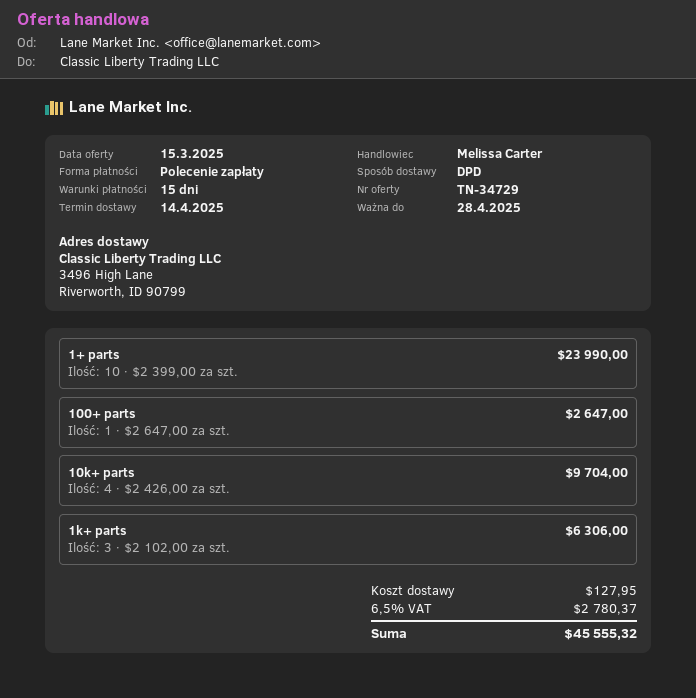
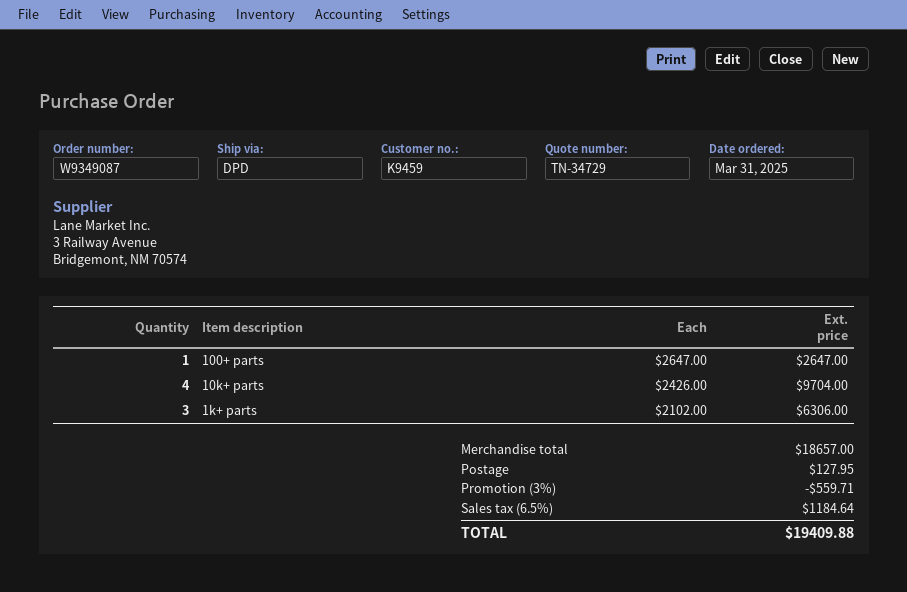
1+ parts: 10 x 2399.00 = 23990.00 -> none
discount: none -> 3% = 559.71
tax: 6.5% = 2780.37 -> 6.5% = 1184.64
total: 45555.32 -> 19409.88

